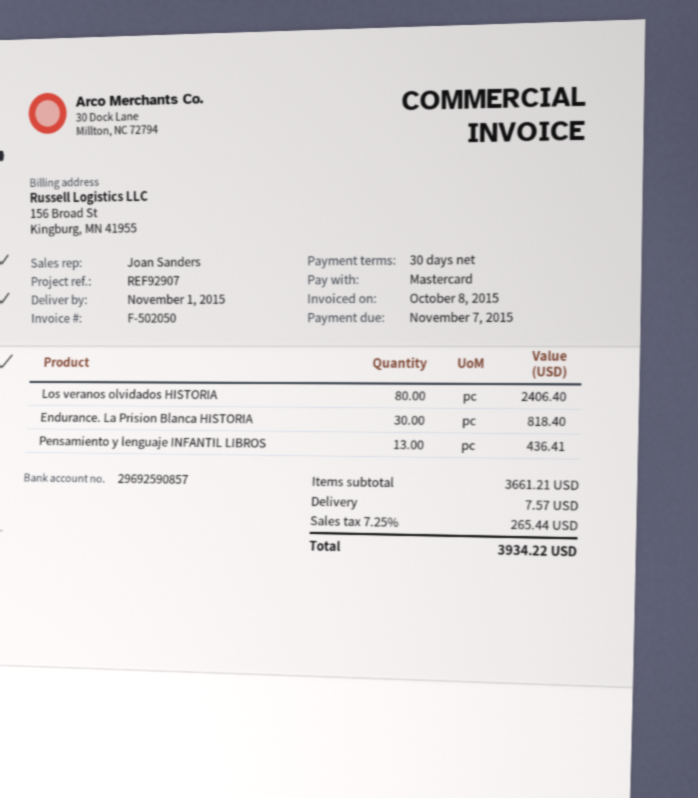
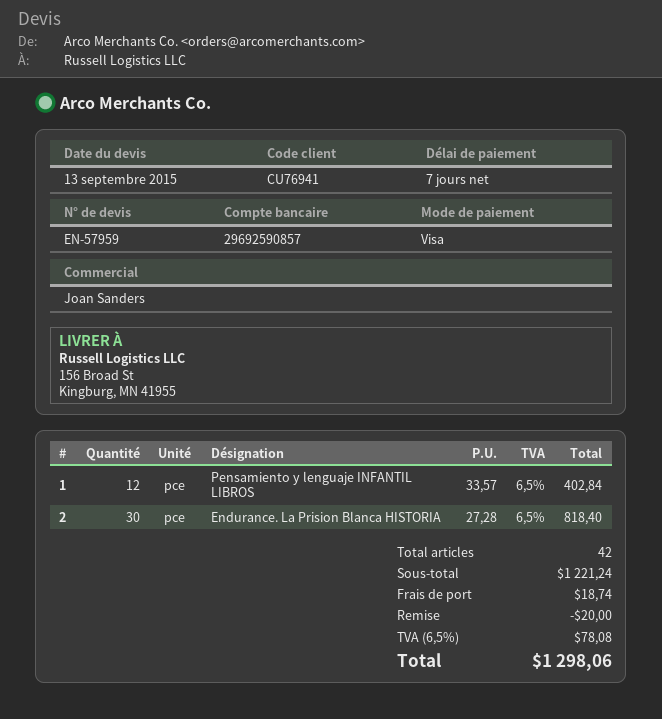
payment terms: 30 days -> 7 days
payment method: Mastercard -> Visa
Los veranos olvidados HISTORIA: 80 for 2406.40 -> none
Pensamiento y lenguaje INFANTIL LIBROS: 13 for 436.41 -> 12 for 402.84
subtotal: 3661.21 -> 1221.24
discount: none -> 20.00
shipping: 7.57 -> 18.74
tax: 7.25% = 265.44 -> 6.5% = 78.08
total: 3934.22 -> 1298.06

